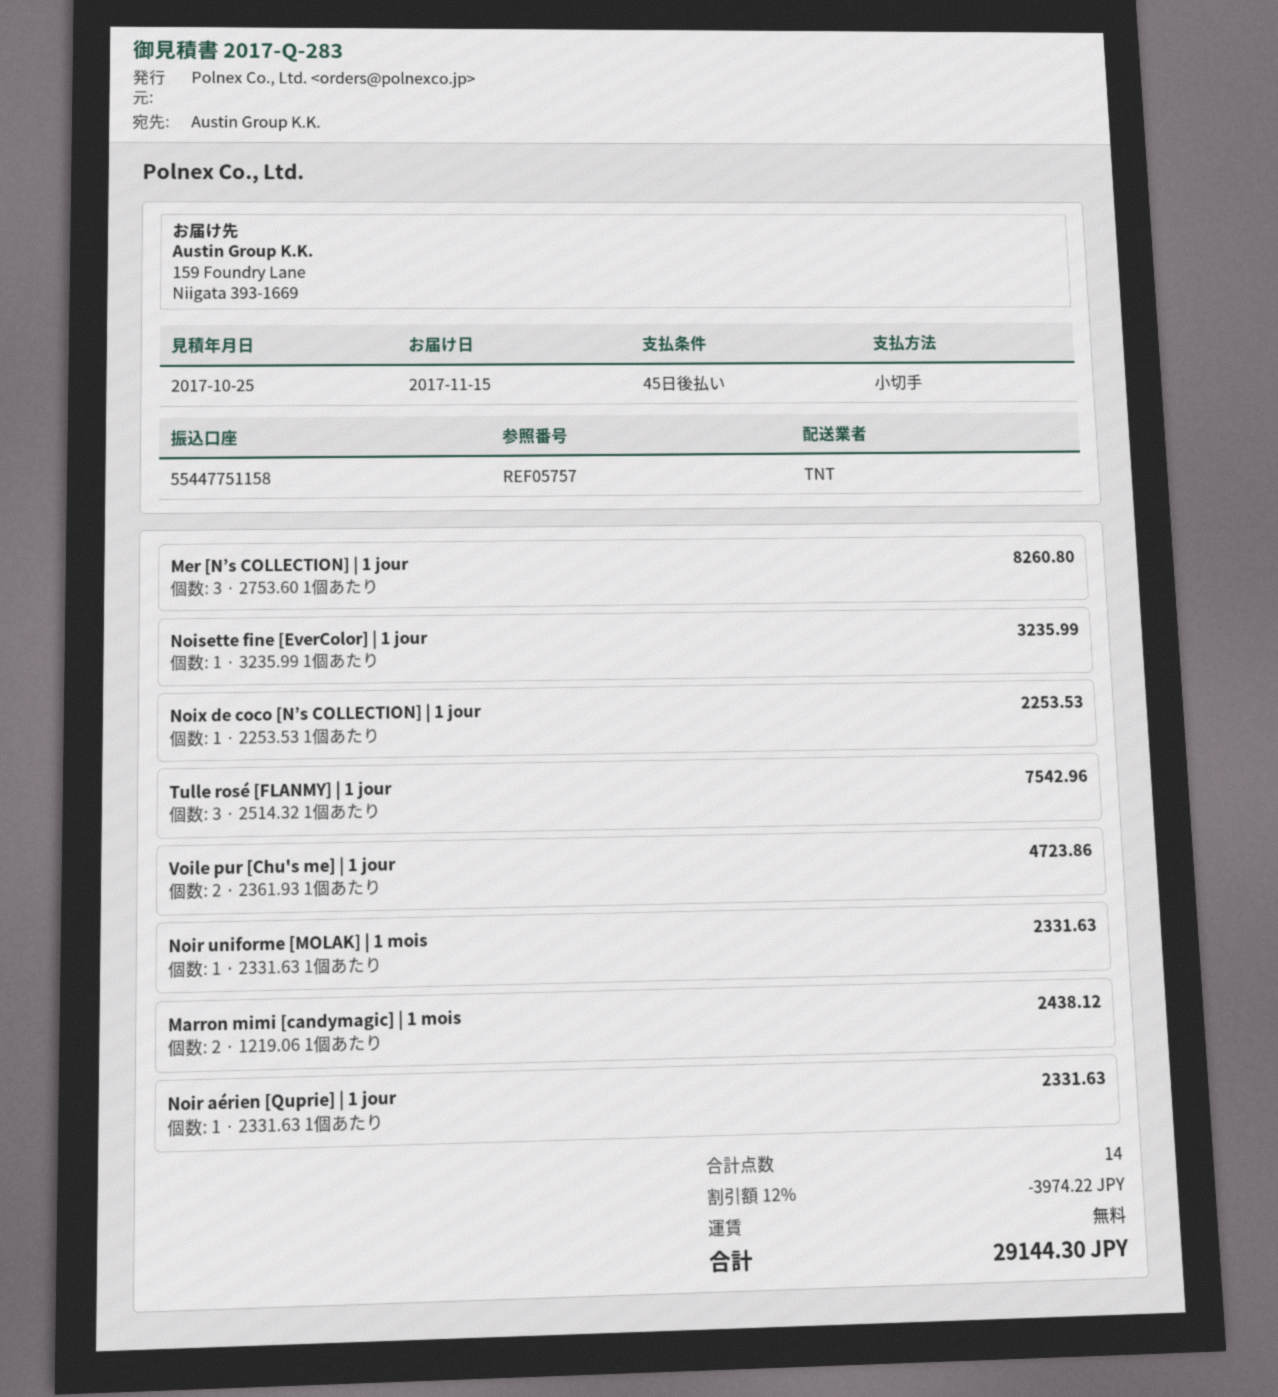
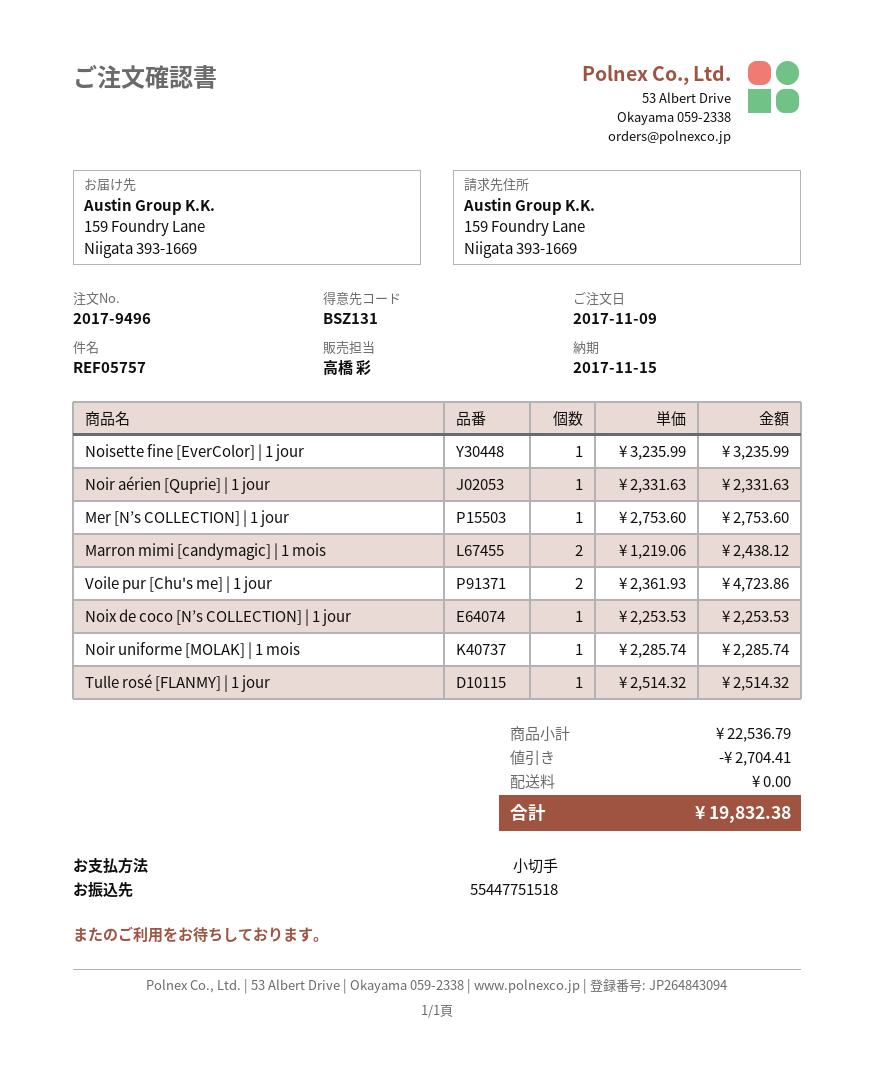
bank account: 55447751158 -> 55447751518
Mer [N’s COLLECTION] | 1 jour: 3 x 2753.60 = 8260.80 -> 1 x 2753.60 = 2753.60
Tulle rosé [FLANMY] | 1 jour: 3 x 2514.32 = 7542.96 -> 1 x 2514.32 = 2514.32
Noir uniforme [MOLAK] | 1 mois: 1 x 2331.63 = 2331.63 -> 1 x 2285.74 = 2285.74
discount: 3974.22 -> 2704.41
total: 29144.30 -> 19832.38

